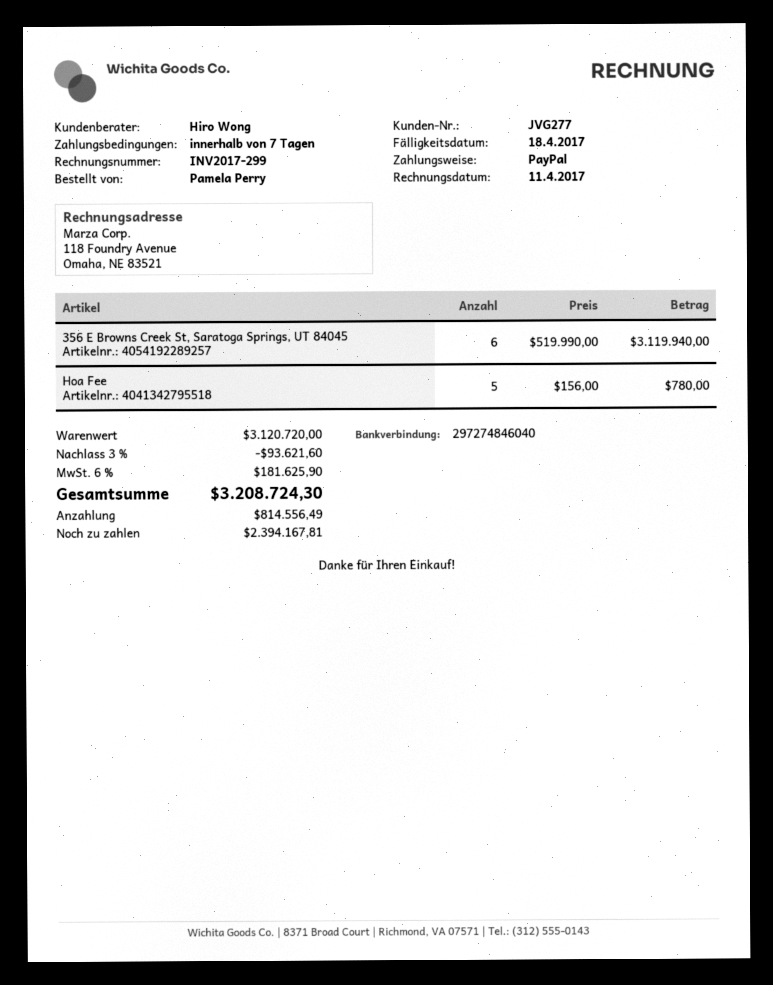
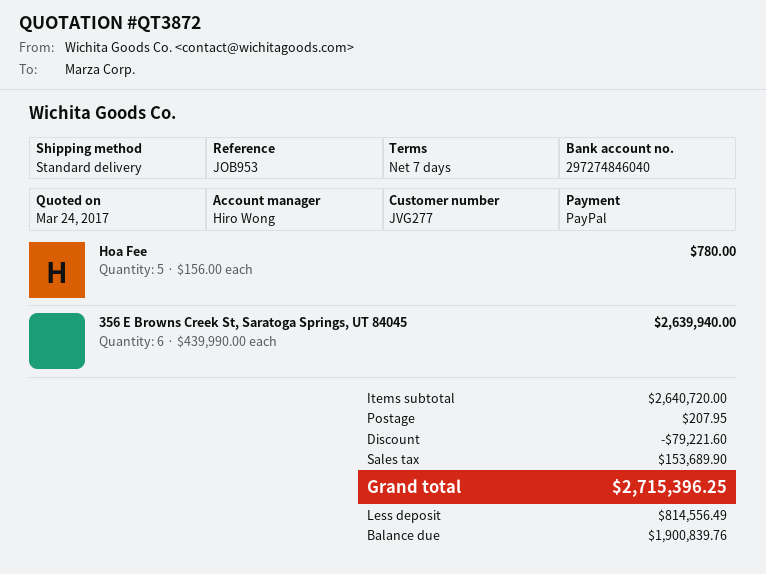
356 E Browns Creek St, Saratoga Springs, UT 84045: 6 x 519990.00 = 3119940.00 -> 6 x 439990.00 = 2639940.00
subtotal: 3120720.00 -> 2640720.00
discount: 93621.60 -> 79221.60
shipping: none -> 207.95
tax: 181625.90 -> 153689.90
total: 3208724.30 -> 2715396.25
balance: 2394167.81 -> 1900839.76

